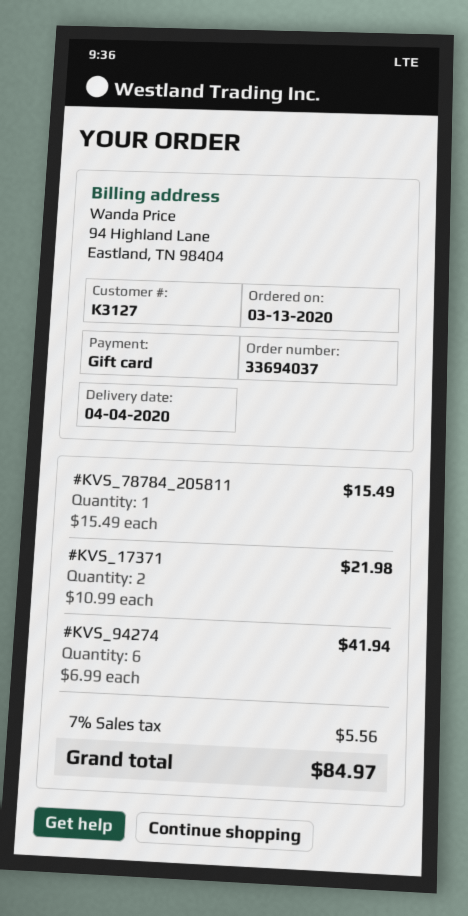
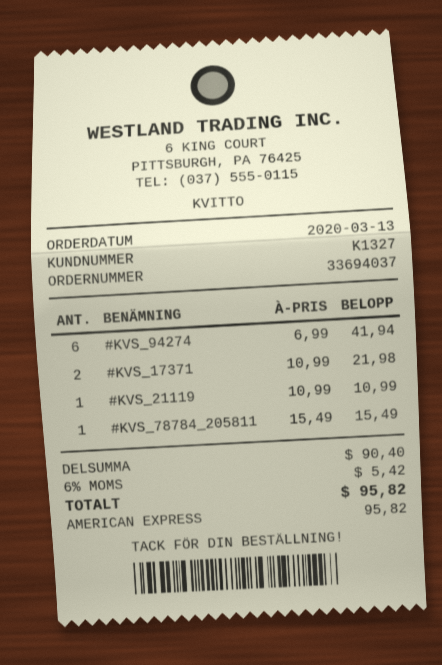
customer number: K3127 -> K1327
payment method: gift card -> American Express
#KVS_21119: none -> 1 x 10.99 = 10.99
tax: 7% = 5.56 -> 6% = 5.42
total: 84.97 -> 95.82

